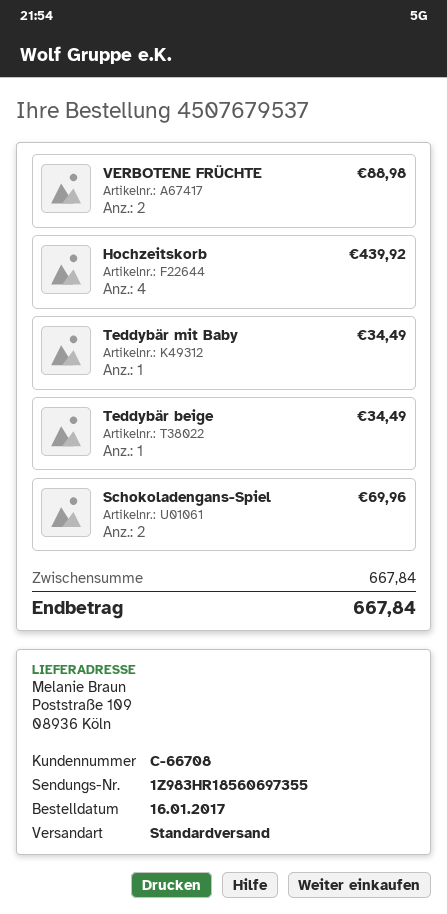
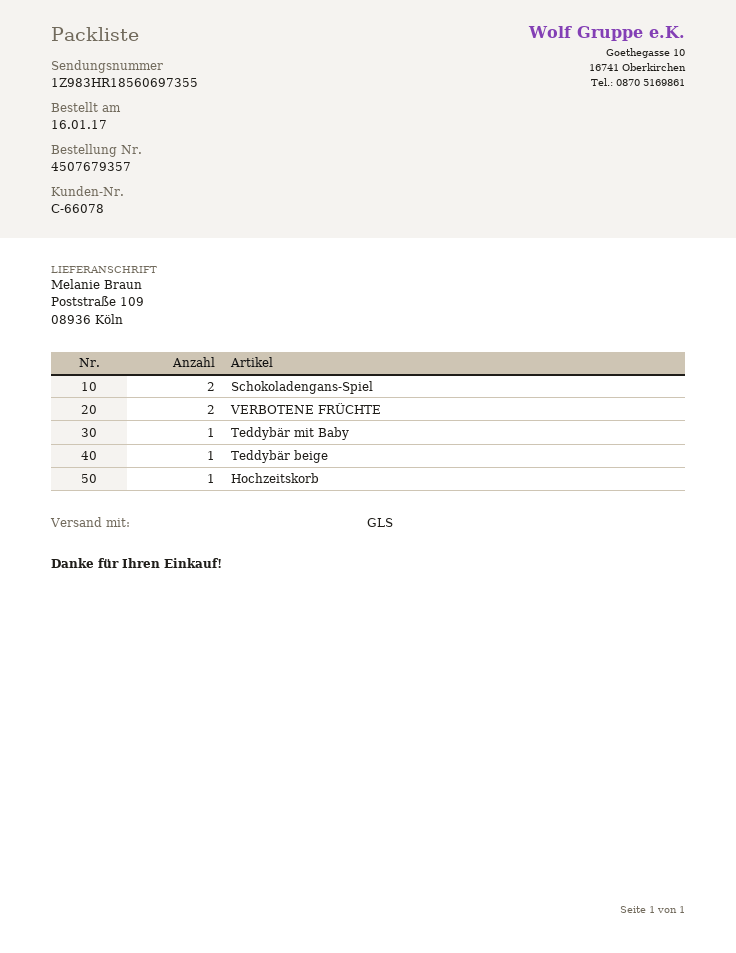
order number: 4507679537 -> 4507679357
customer number: C-66708 -> C-66078
shipping method: standard -> GLS
Hochzeitskorb: 4 -> 1

